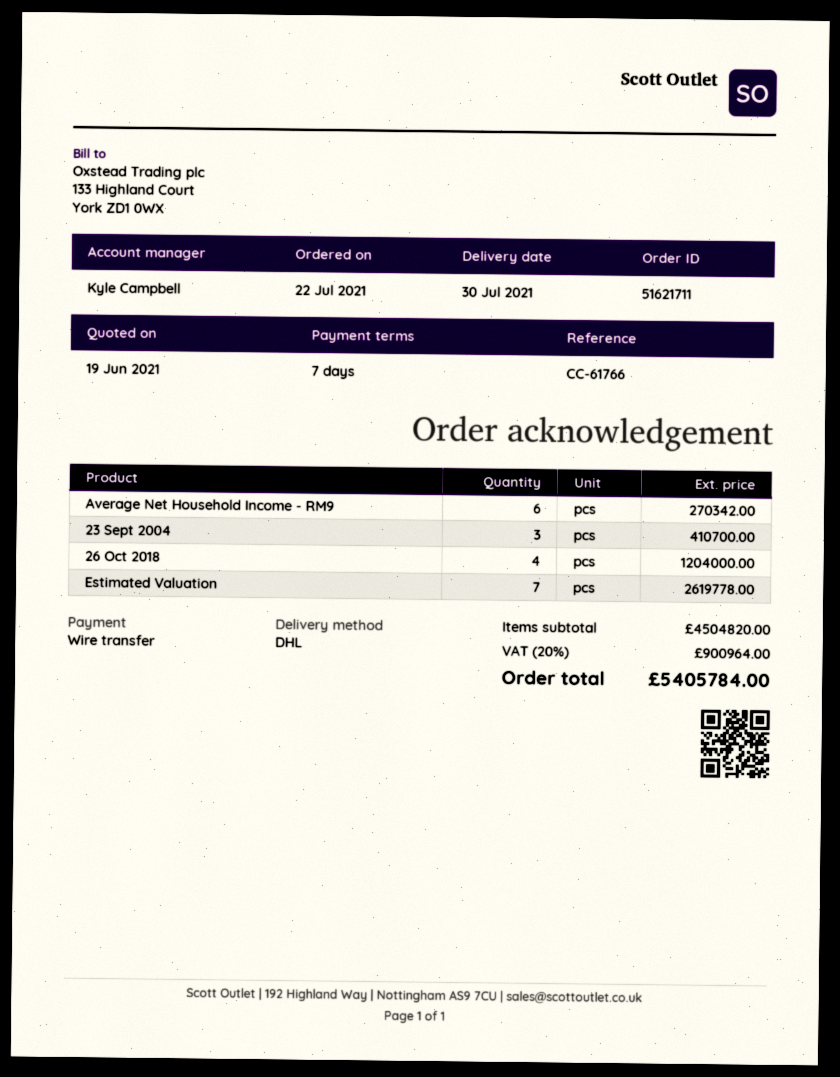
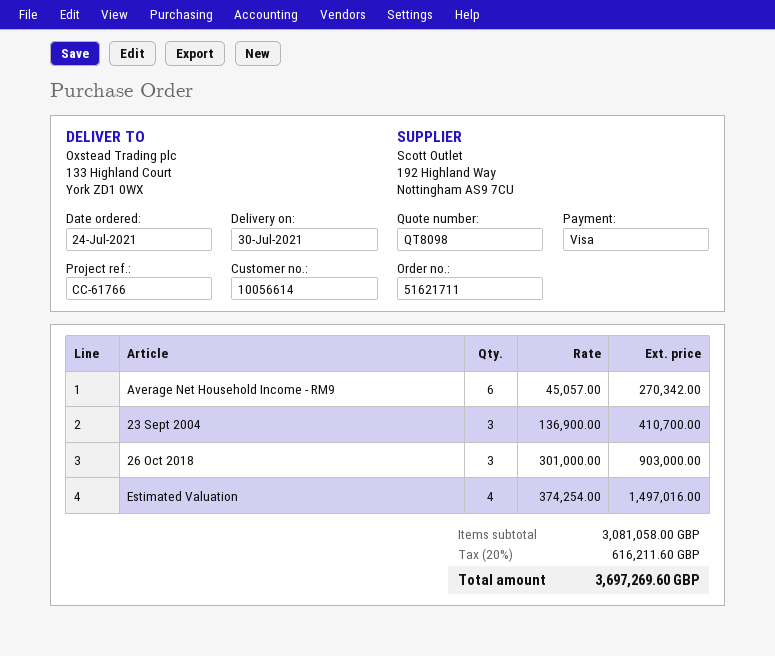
order date: 2021-07-22 -> 2021-07-24
payment method: bank transfer -> Visa
26 Oct 2018: 4 for 1204000.00 -> 3 for 903000.00
Estimated Valuation: 7 for 2619778.00 -> 4 for 1497016.00
subtotal: 4504820.00 -> 3081058.00
tax: 20% = 900964.00 -> 20% = 616211.60
total: 5405784.00 -> 3697269.60

